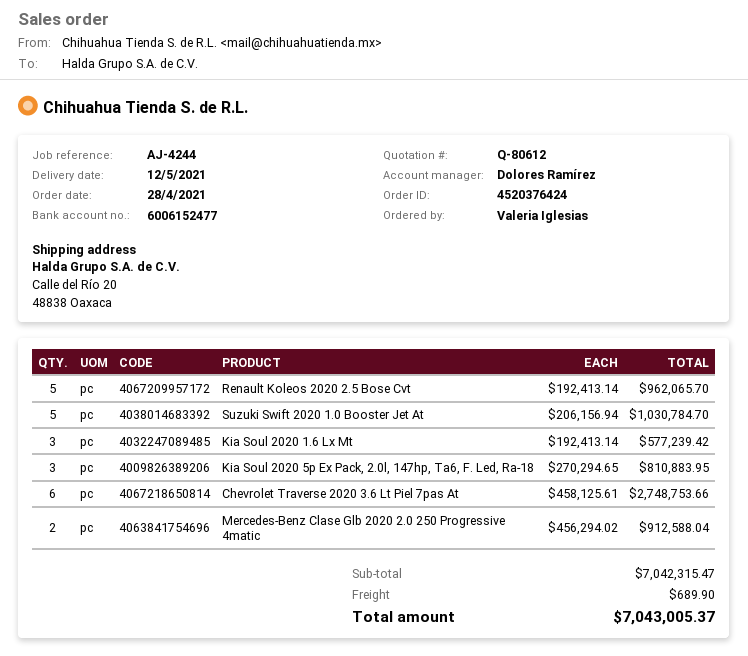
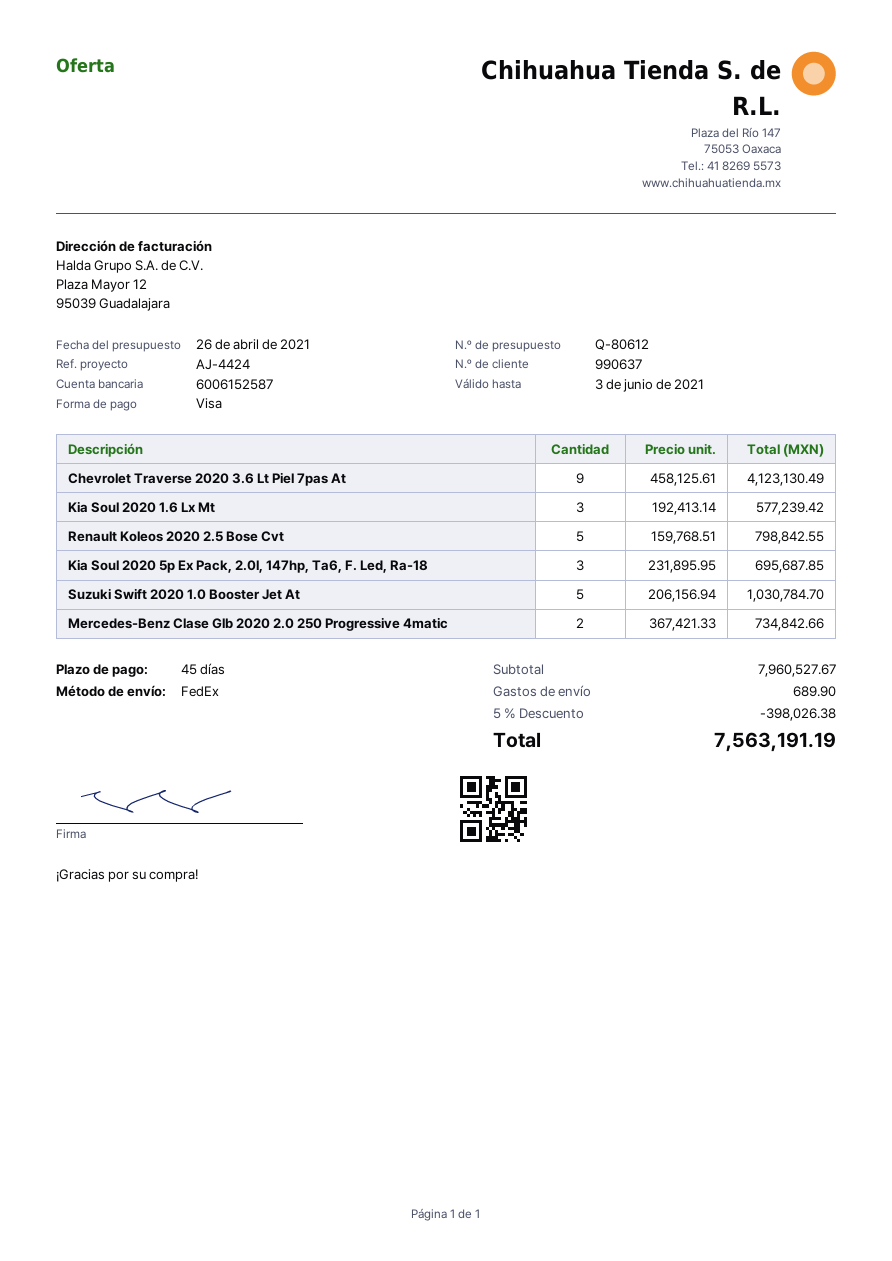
reference: AJ-4244 -> AJ-4424
bank account: 6006152477 -> 6006152587
Renault Koleos 2020 2.5 Bose Cvt: 5 x 192413.14 = 962065.70 -> 5 x 159768.51 = 798842.55
Kia Soul 2020 5p Ex Pack, 2.0l, 147hp, Ta6, F. Led, Ra-18: 3 x 270294.65 = 810883.95 -> 3 x 231895.95 = 695687.85
Chevrolet Traverse 2020 3.6 Lt Piel 7pas At: 6 x 458125.61 = 2748753.66 -> 9 x 458125.61 = 4123130.49
Mercedes-Benz Clase Glb 2020 2.0 250 Progressive 4matic: 2 x 456294.02 = 912588.04 -> 2 x 367421.33 = 734842.66
subtotal: 7042315.47 -> 7960527.67
discount: none -> 5% = 398026.38
total: 7043005.37 -> 7563191.19

